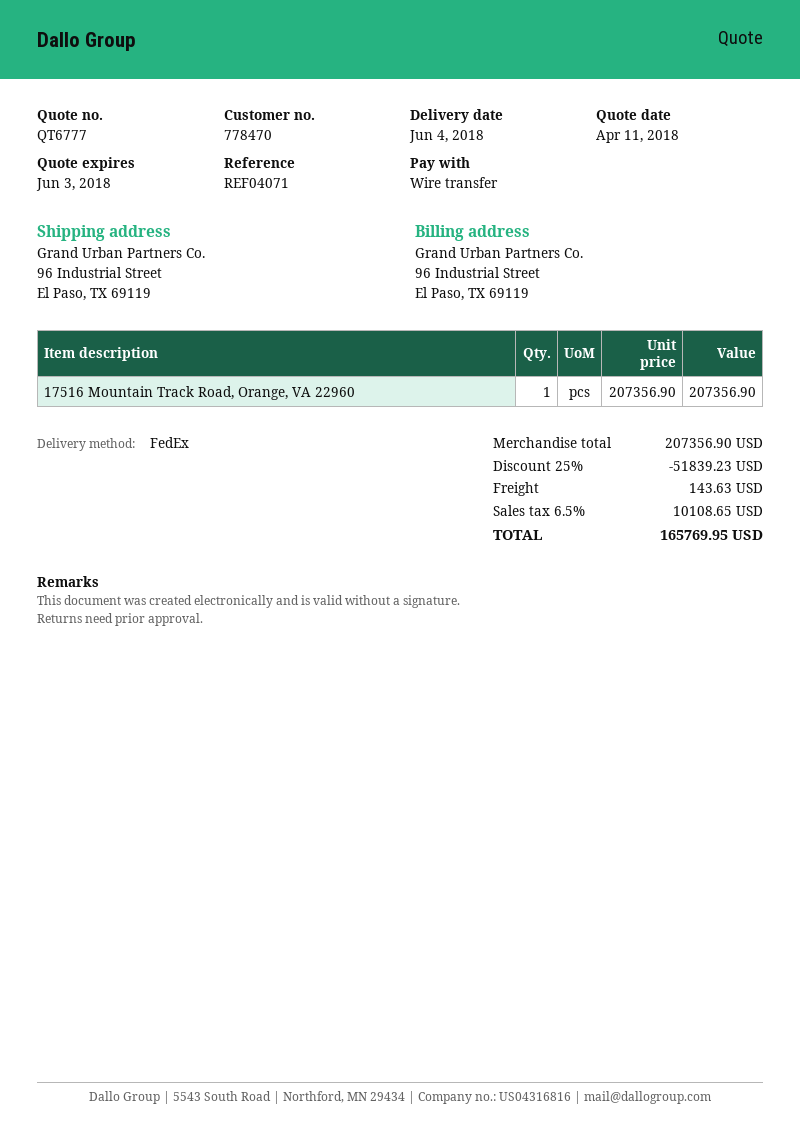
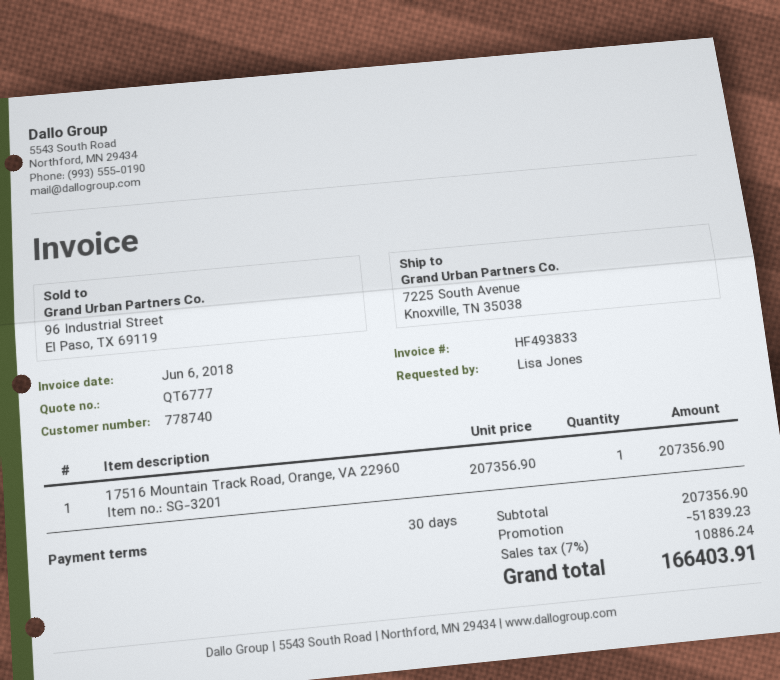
customer number: 778470 -> 778740
ship to: 96 Industrial Street, El Paso, TX 69119 -> 7225 South Avenue, Knoxville, TN 35038
shipping: 143.63 -> none
tax: 6.5% = 10108.65 -> 7% = 10886.24
total: 165769.95 -> 166403.91

